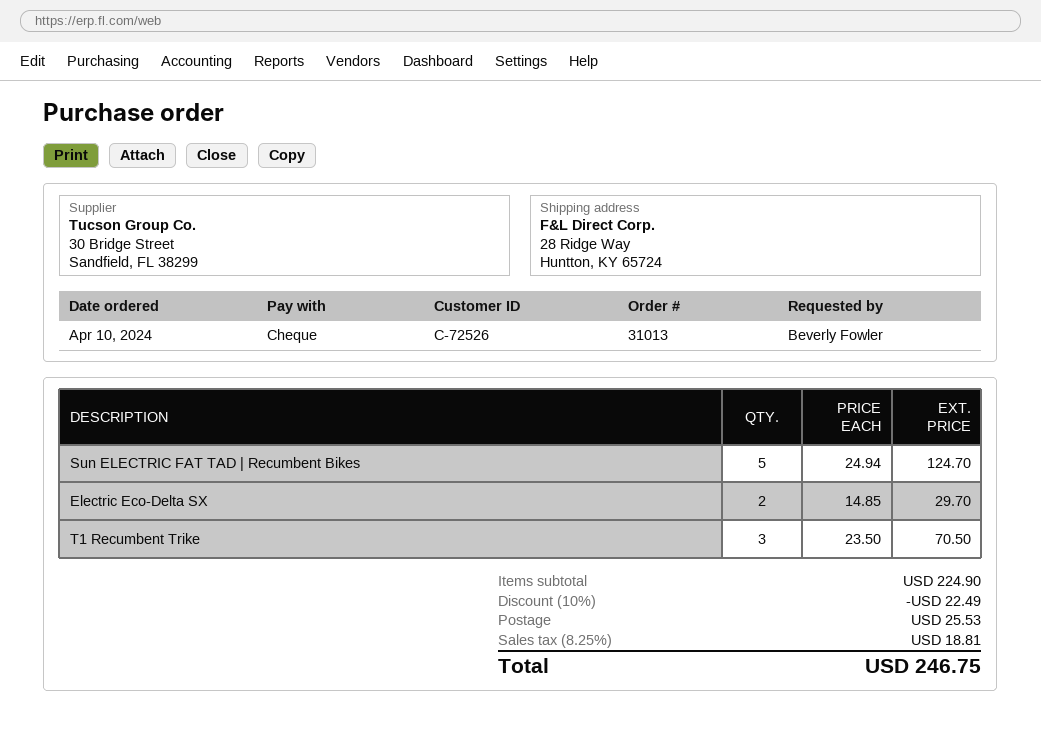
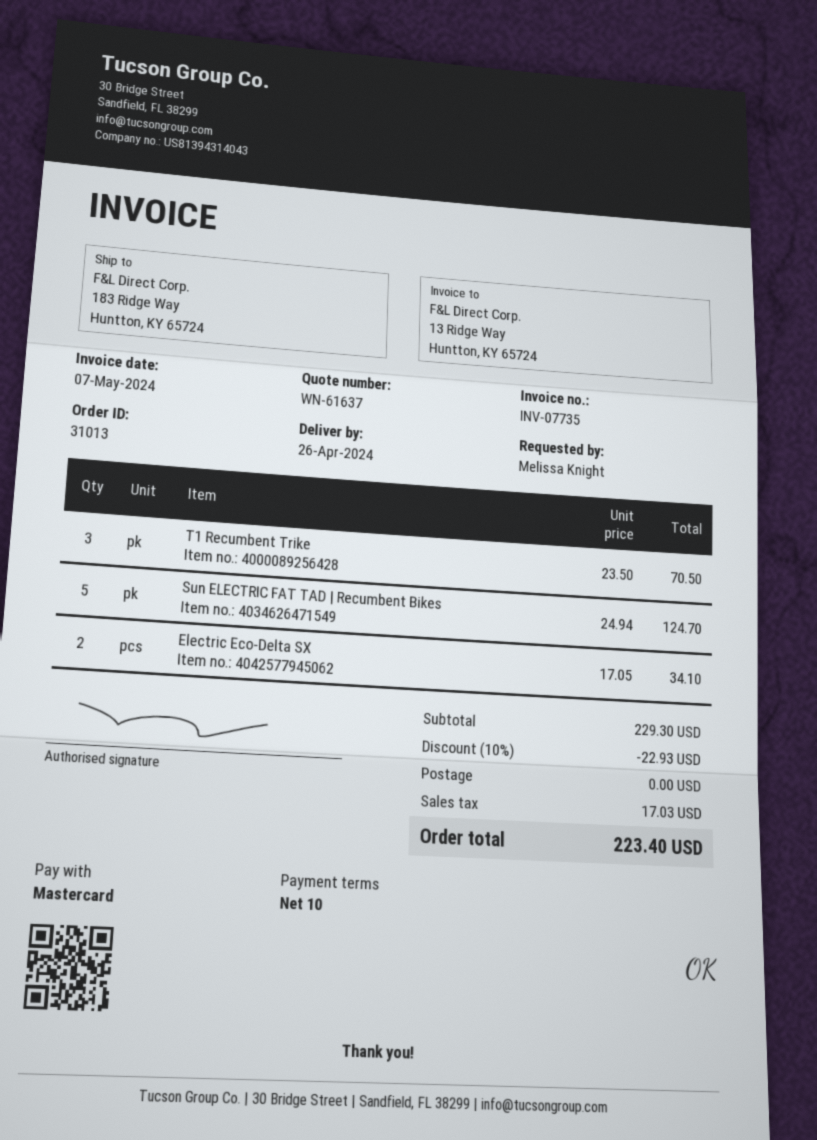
ordered by: Beverly Fowler -> Melissa Knight
payment method: cheque -> Mastercard
ship to: 28 Ridge Way, Huntton, KY 65724 -> 183 Ridge Way, Huntton, KY 65724
Electric Eco-Delta SX: 2 x 14.85 = 29.70 -> 2 x 17.05 = 34.10
subtotal: 224.90 -> 229.30
discount: 10% = 22.49 -> 10% = 22.93
shipping: 25.53 -> 0.00
tax: 18.81 -> 17.03
total: 246.75 -> 223.40

